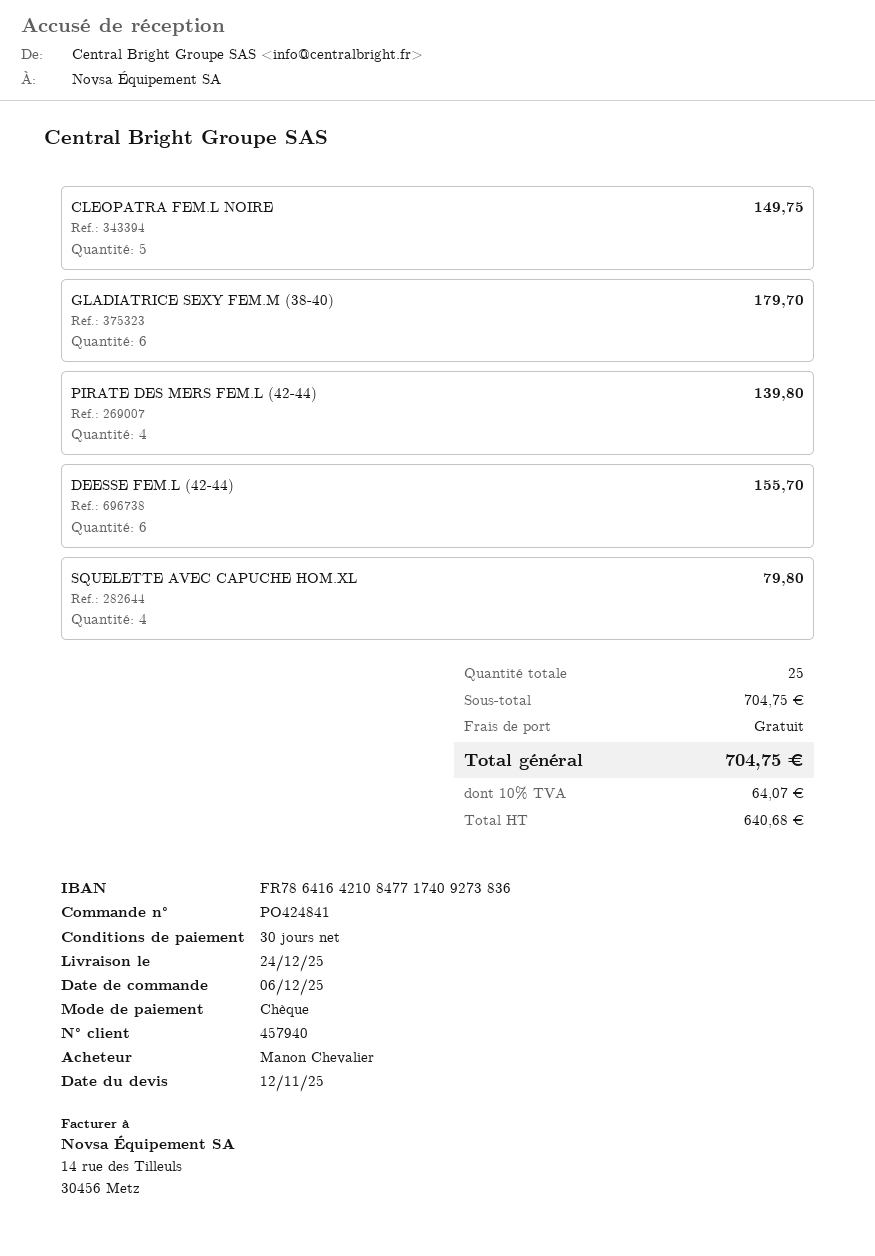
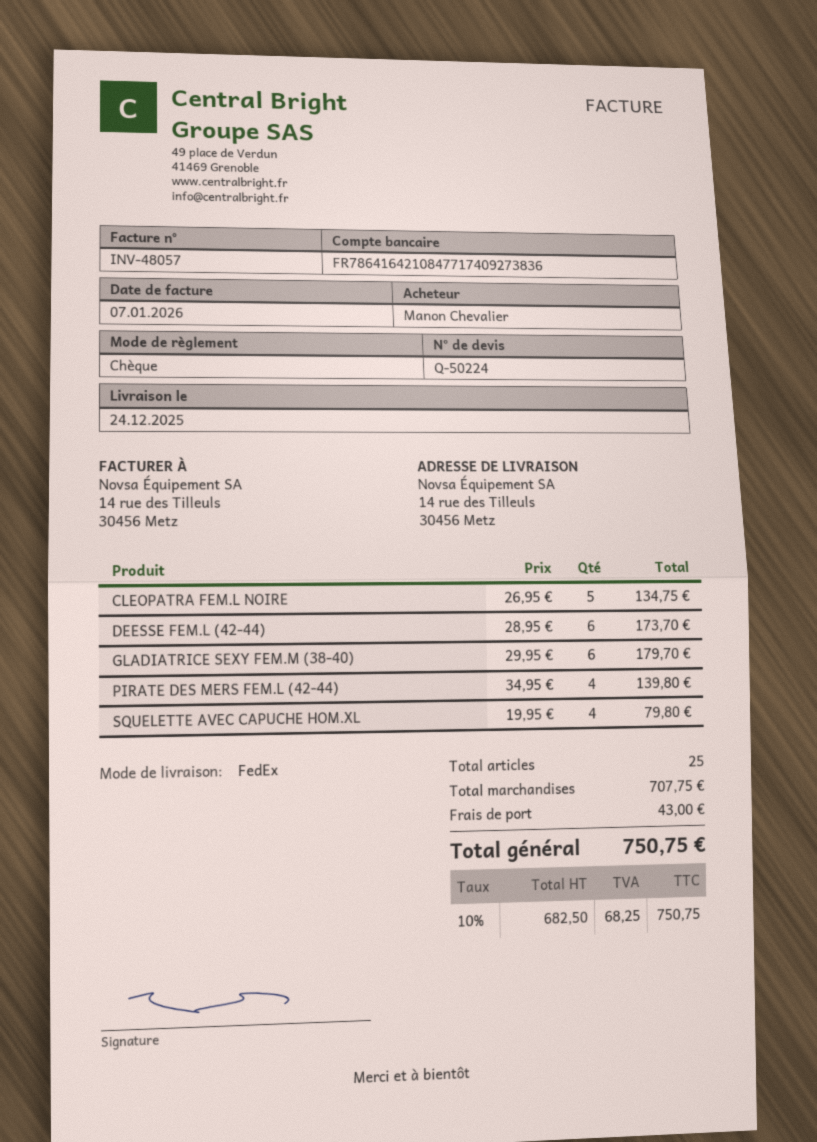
CLEOPATRA FEM.L NOIRE: 5 for 149.75 -> 5 for 134.75
DEESSE FEM.L (42-44): 6 for 155.70 -> 6 for 173.70
subtotal: 704.75 -> 707.75
shipping: 0.00 -> 43.00
net: 640.68 -> 682.50
tax: 10% = 64.07 -> 10% = 68.25
total: 704.75 -> 750.75

